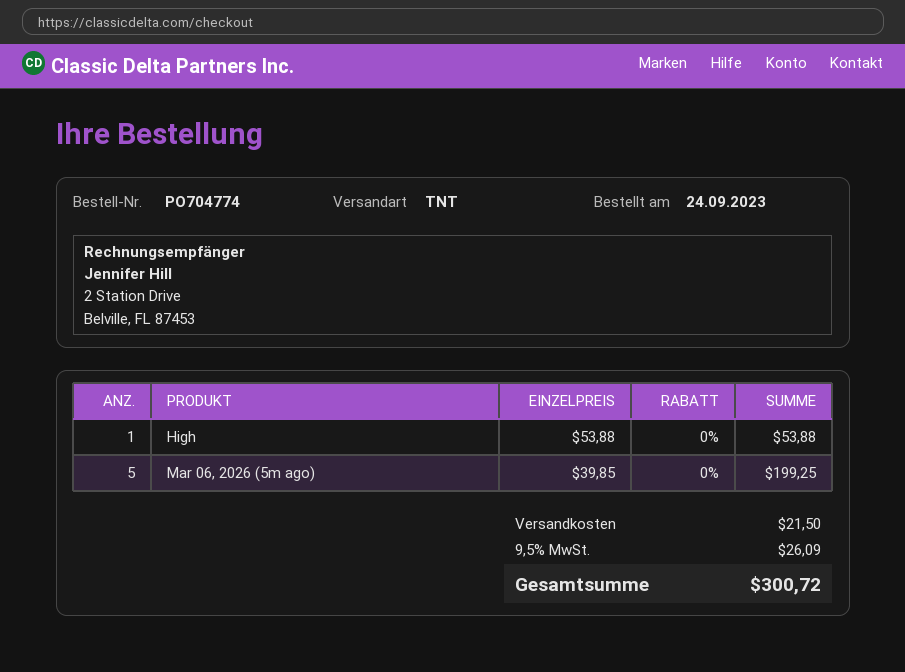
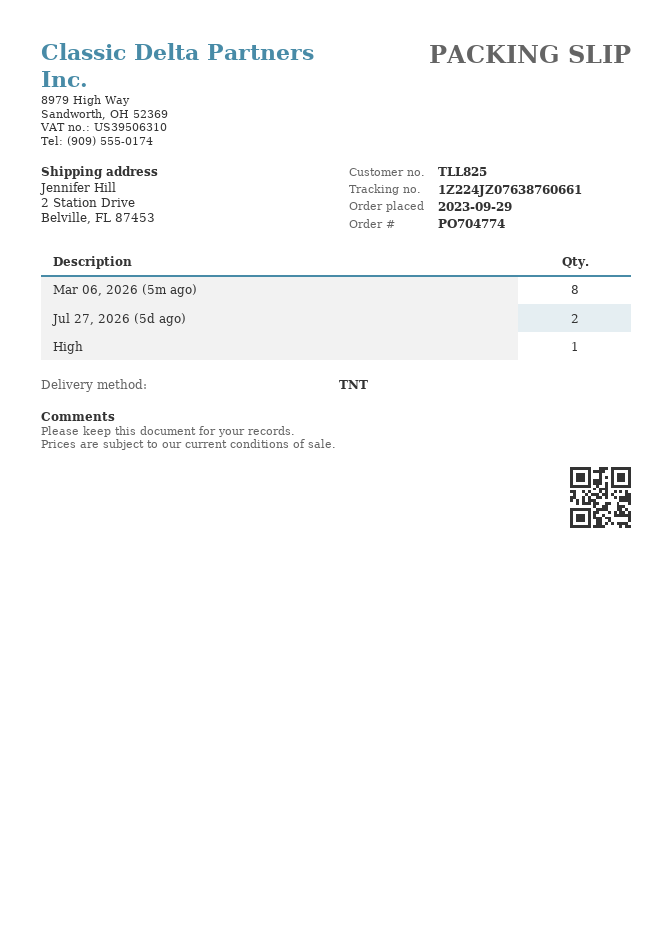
order date: 2023-09-24 -> 2023-09-29
Mar 06, 2026 (5m ago): 5 -> 8
Jul 27, 2026 (5d ago): none -> 2

